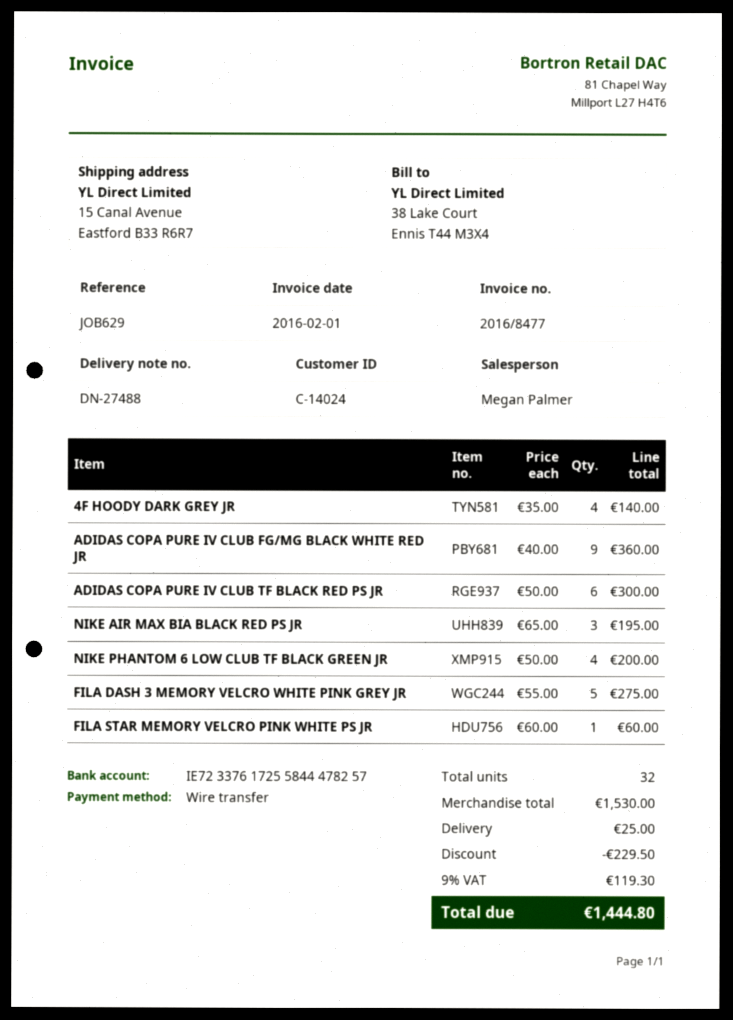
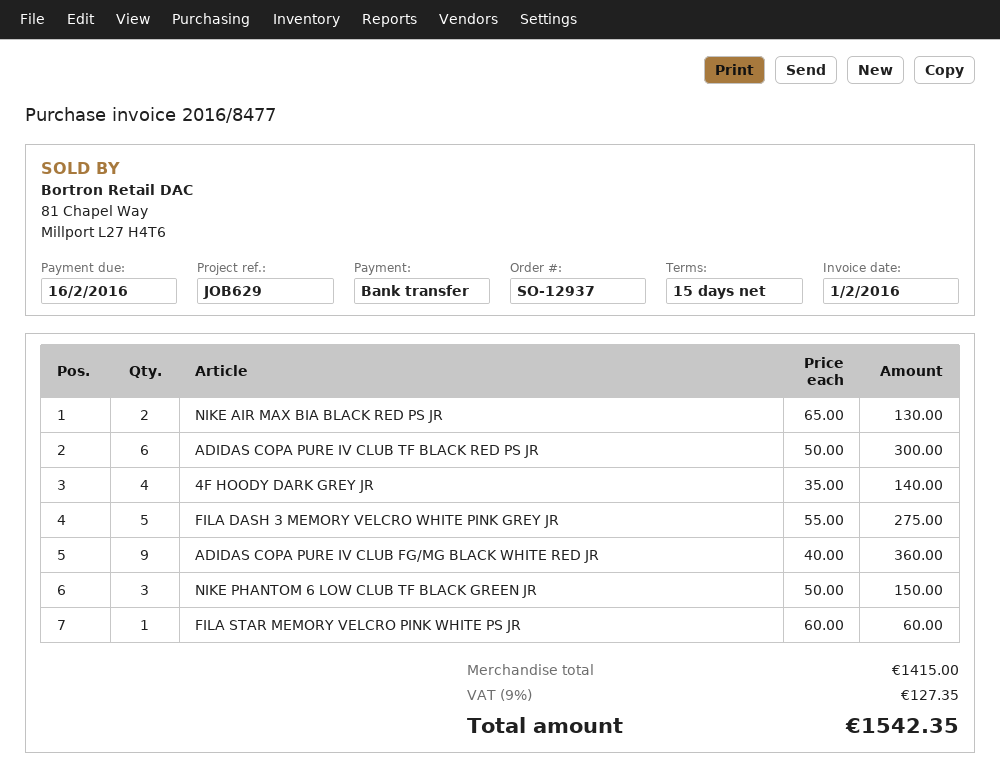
NIKE AIR MAX BIA BLACK RED PS JR: 3 x 65.00 = 195.00 -> 2 x 65.00 = 130.00
NIKE PHANTOM 6 LOW CLUB TF BLACK GREEN JR: 4 x 50.00 = 200.00 -> 3 x 50.00 = 150.00
subtotal: 1530.00 -> 1415.00
discount: 229.50 -> none
shipping: 25.00 -> none
tax: 9% = 119.30 -> 9% = 127.35
total: 1444.80 -> 1542.35

